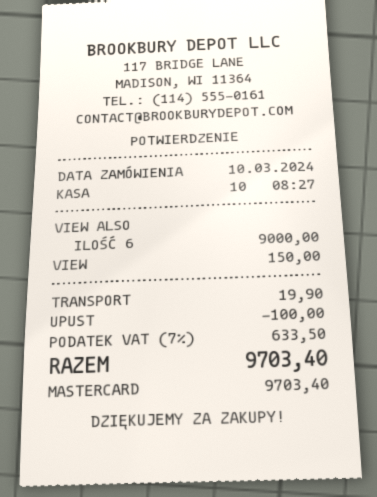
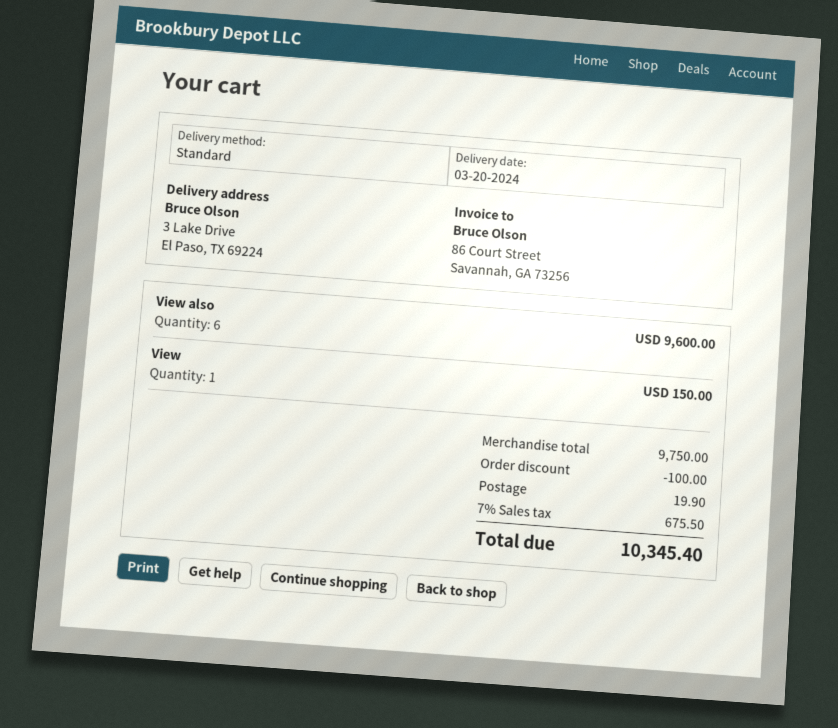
VIEW ALSO: 6 for 9000.00 -> 6 for 9600.00
tax: 7% = 633.50 -> 7% = 675.50
total: 9703.40 -> 10345.40

